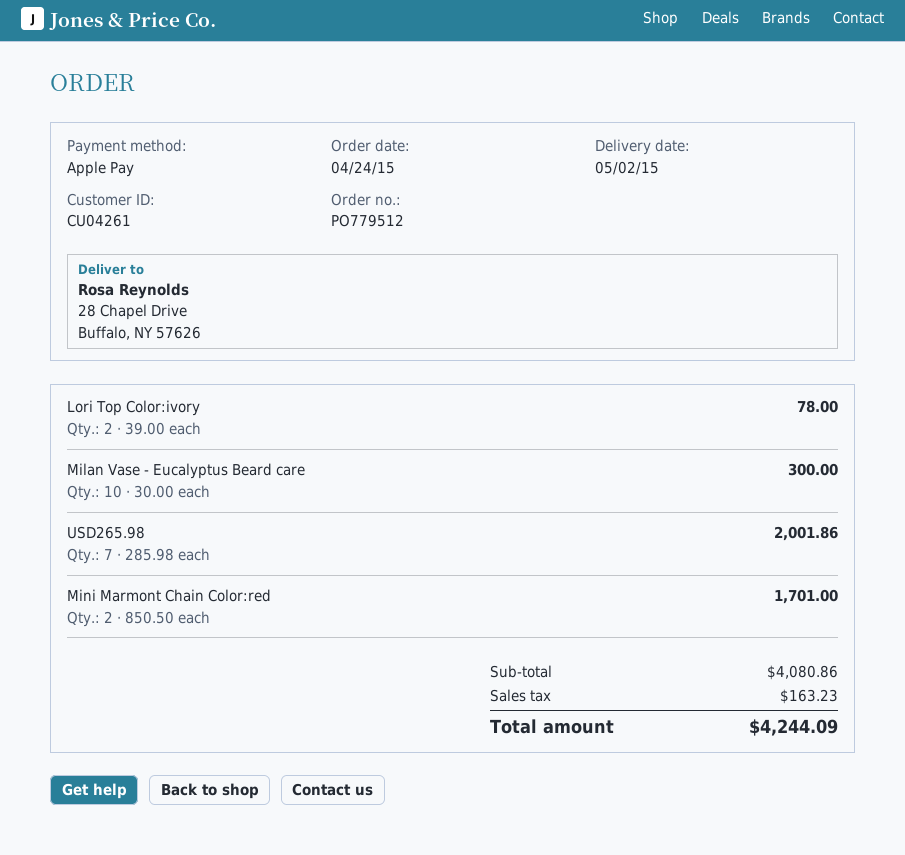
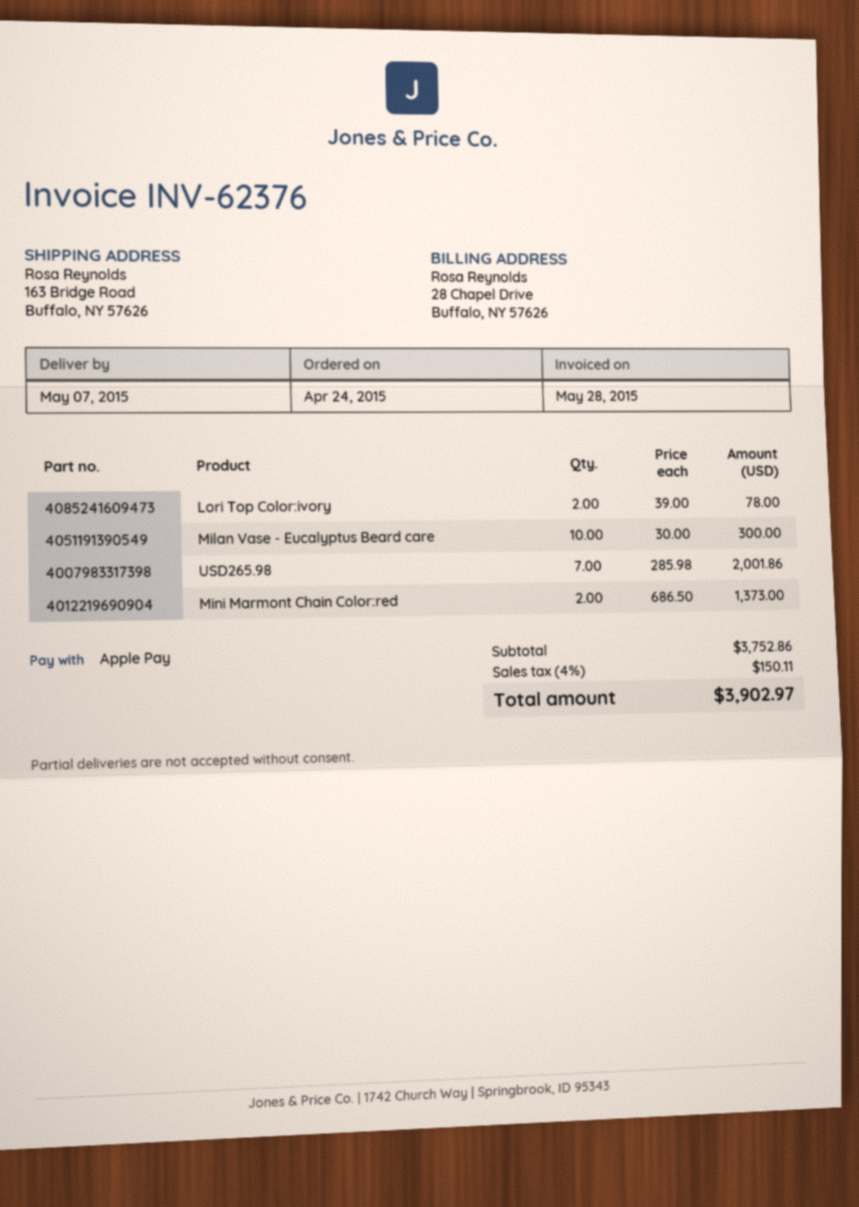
delivery date: 2015-05-02 -> 2015-05-07
ship to: 28 Chapel Drive, Buffalo, NY 57626 -> 163 Bridge Road, Buffalo, NY 57626
Mini Marmont Chain Color:red: 2 x 850.50 = 1701.00 -> 2 x 686.50 = 1373.00
subtotal: 4080.86 -> 3752.86
tax: 163.23 -> 150.11
total: 4244.09 -> 3902.97

